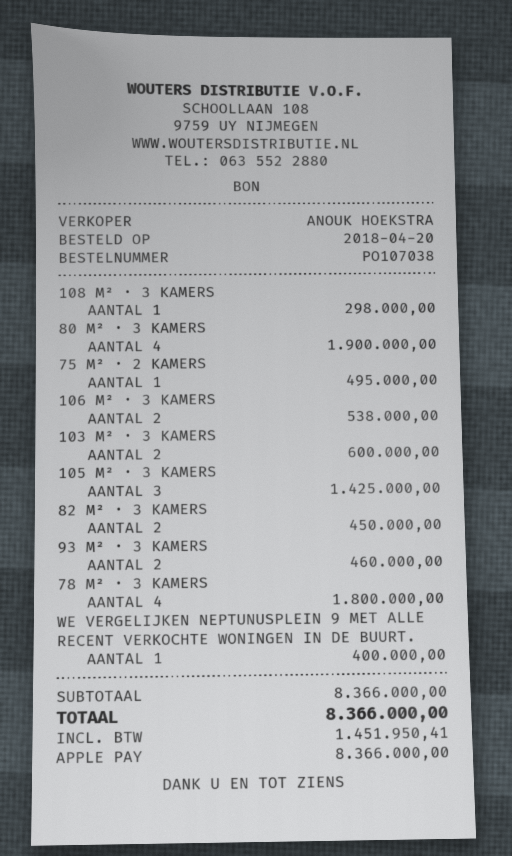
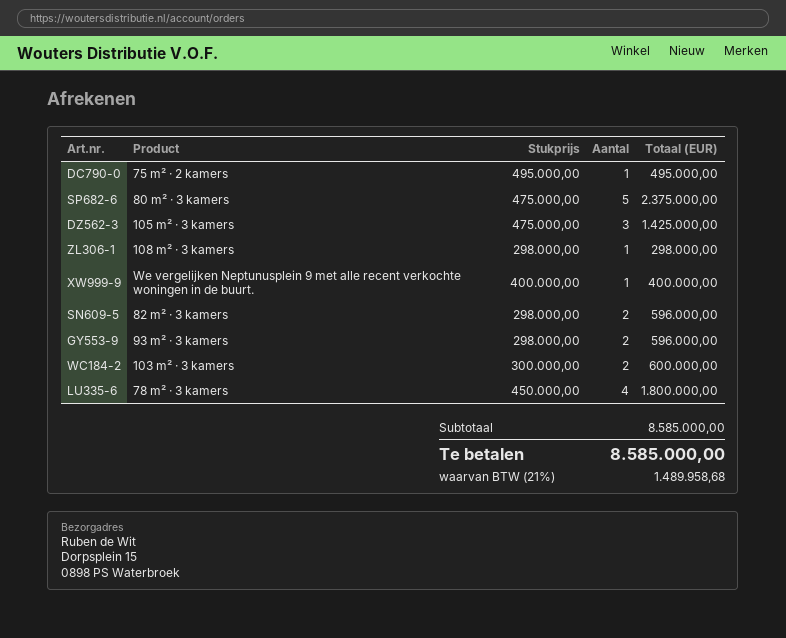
80 M² · 3 KAMERS: 4 for 1900000.00 -> 5 for 2375000.00
106 M² · 3 KAMERS: 2 for 538000.00 -> none
82 M² · 3 KAMERS: 2 for 450000.00 -> 2 for 596000.00
93 M² · 3 KAMERS: 2 for 460000.00 -> 2 for 596000.00
subtotal: 8366000.00 -> 8585000.00
tax: 1451950.41 -> 1489958.68
total: 8366000.00 -> 8585000.00

